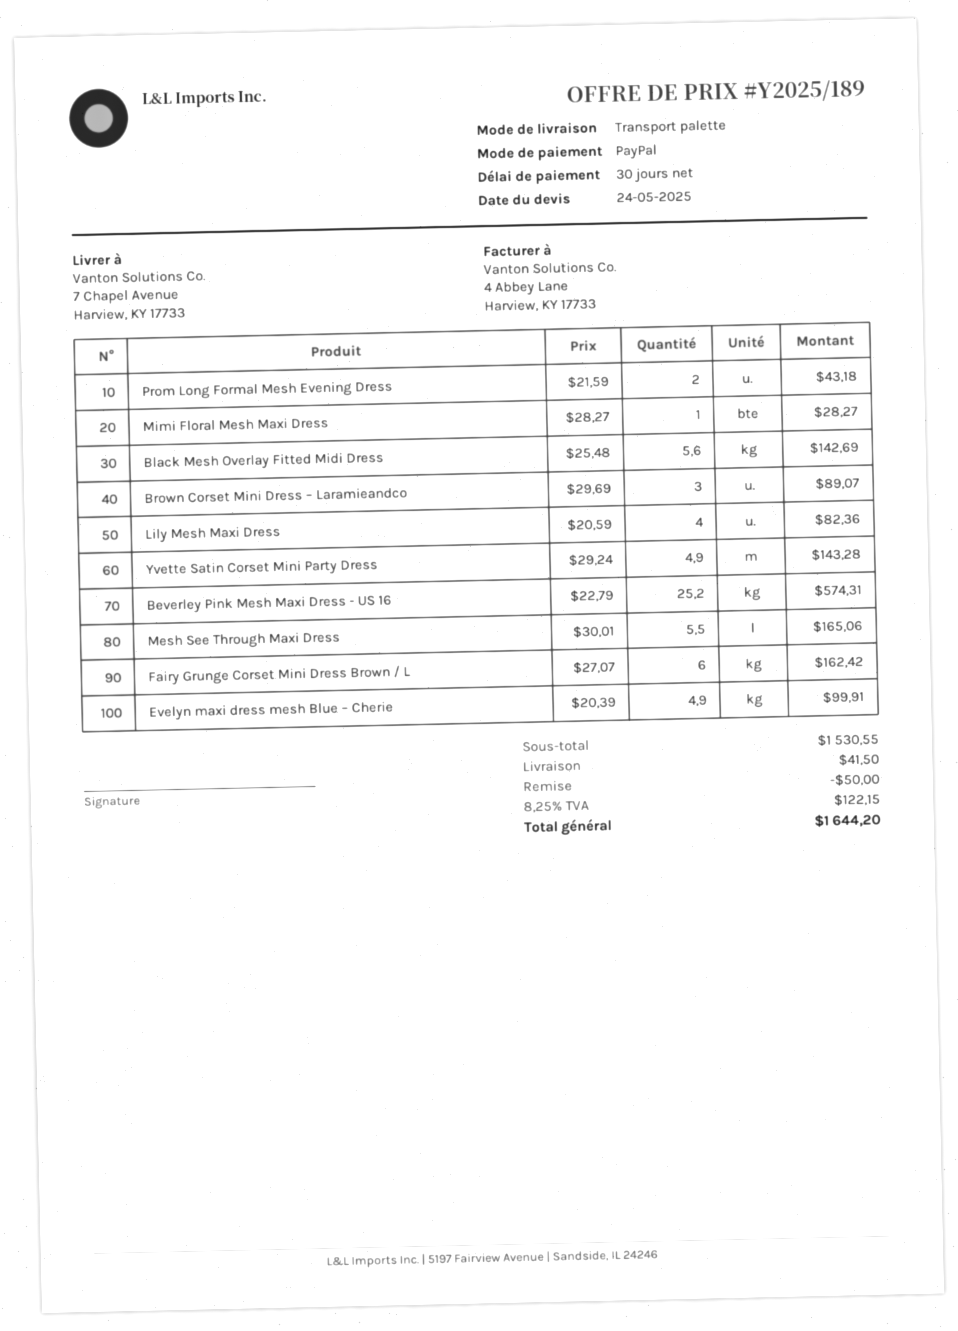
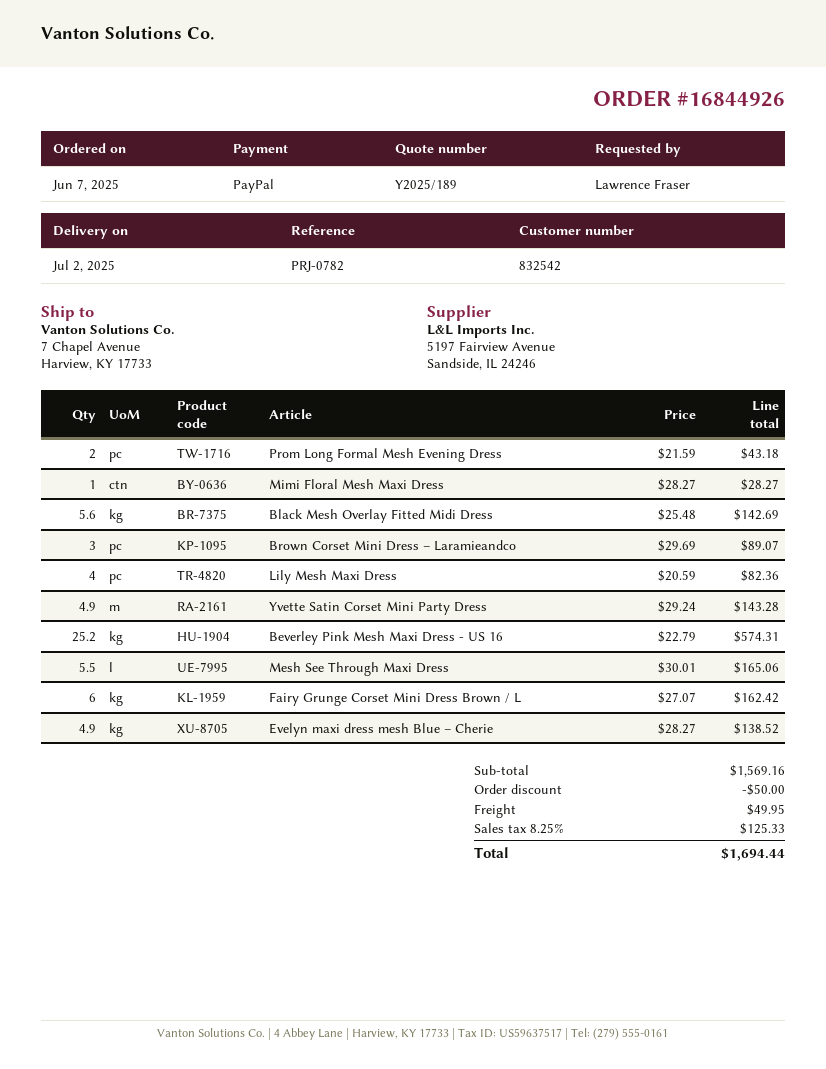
Evelyn maxi dress mesh Blue – Cherie: 4.9 x 20.39 = 99.91 -> 4.9 x 28.27 = 138.52
subtotal: 1530.55 -> 1569.16
shipping: 41.50 -> 49.95
tax: 8.25% = 122.15 -> 8.25% = 125.33
total: 1644.20 -> 1694.44

